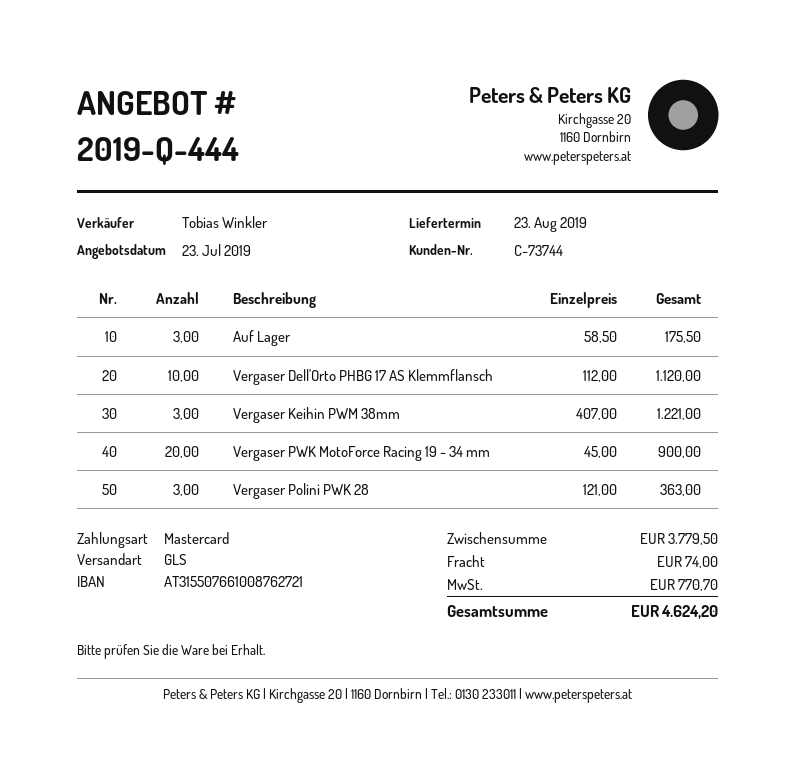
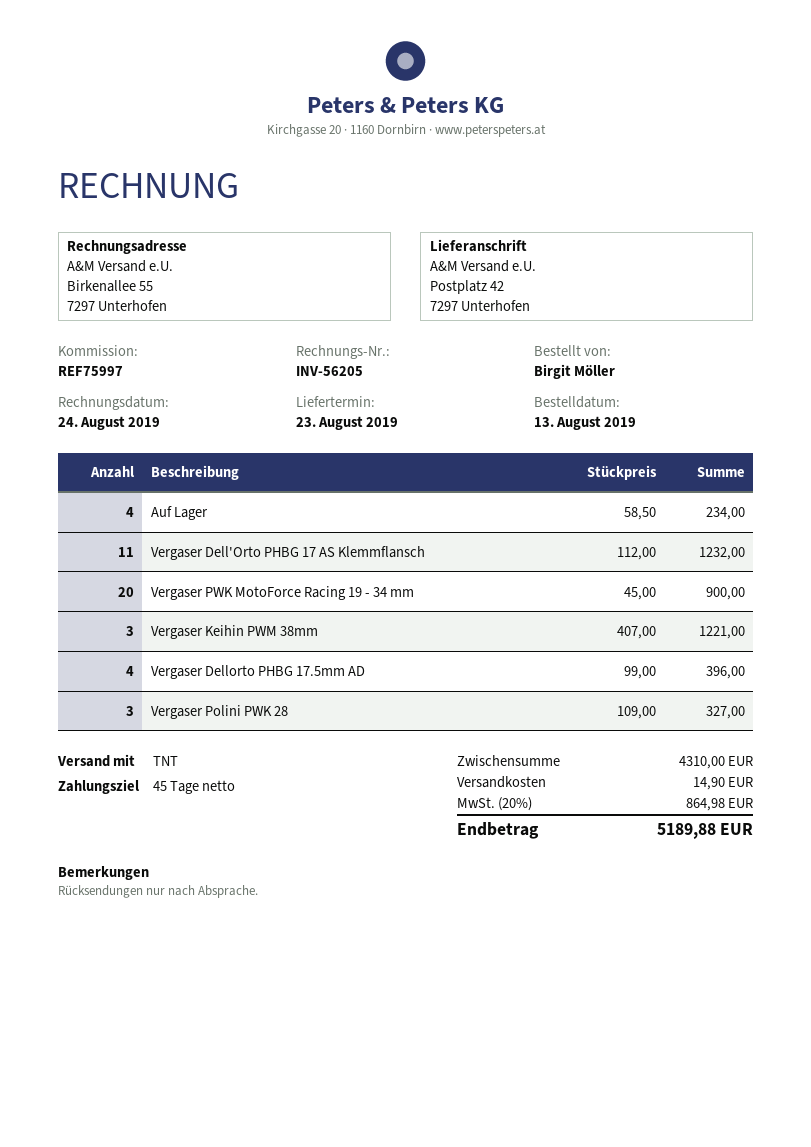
shipping method: GLS -> TNT
Auf Lager: 3 x 58.50 = 175.50 -> 4 x 58.50 = 234.00
Vergaser Dell'Orto PHBG 17 AS Klemmflansch: 10 x 112.00 = 1120.00 -> 11 x 112.00 = 1232.00
Vergaser Polini PWK 28: 3 x 121.00 = 363.00 -> 3 x 109.00 = 327.00
Vergaser Dellorto PHBG 17.5mm AD: none -> 4 x 99.00 = 396.00
subtotal: 3779.50 -> 4310.00
shipping: 74.00 -> 14.90
tax: 770.70 -> 864.98
total: 4624.20 -> 5189.88

